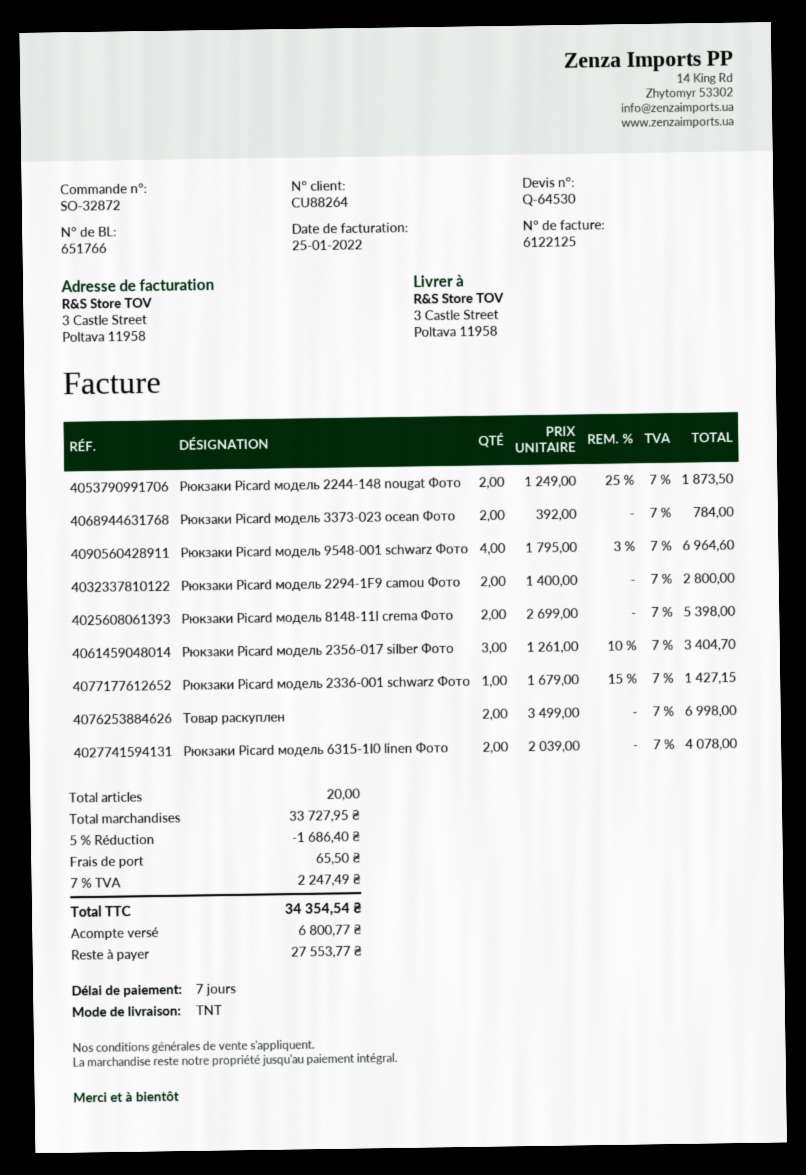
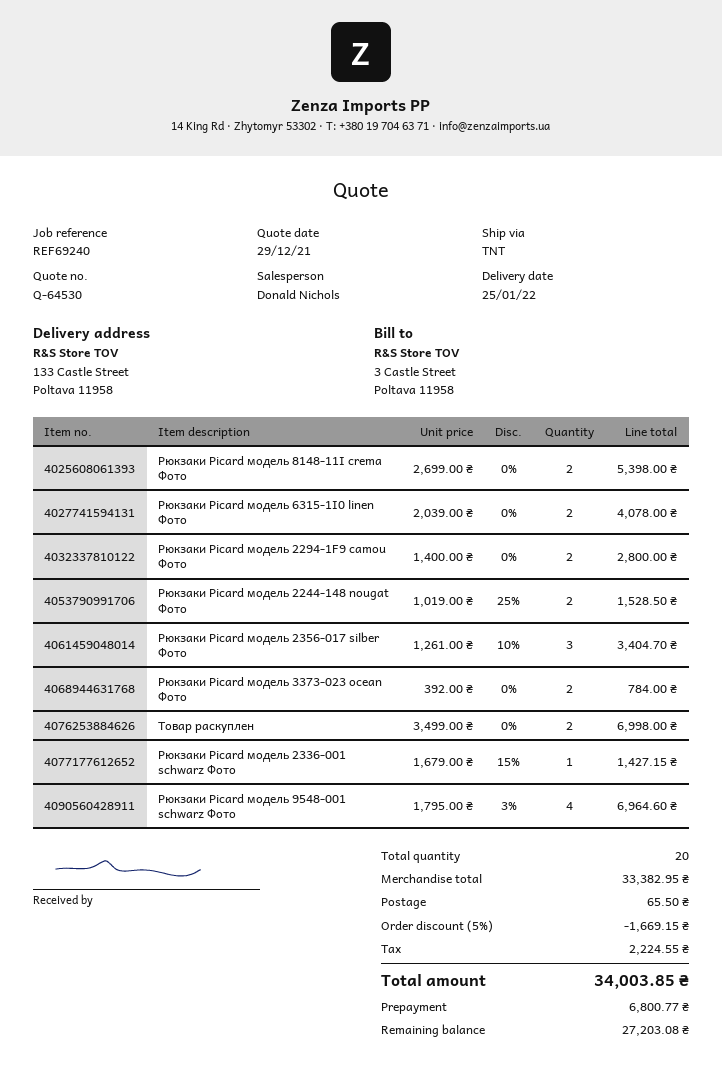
ship to: 3 Castle Street, Poltava 11958 -> 133 Castle Street, Poltava 11958
Рюкзаки Picard модель 2244-148 nougat Фото: 2 x 1249.00 - 25% = 1873.50 -> 2 x 1019.00 - 25% = 1528.50
subtotal: 33727.95 -> 33382.95
discount: 5% = 1686.40 -> 5% = 1669.15
tax: 2247.49 -> 2224.55
total: 34354.54 -> 34003.85
balance: 27553.77 -> 27203.08

